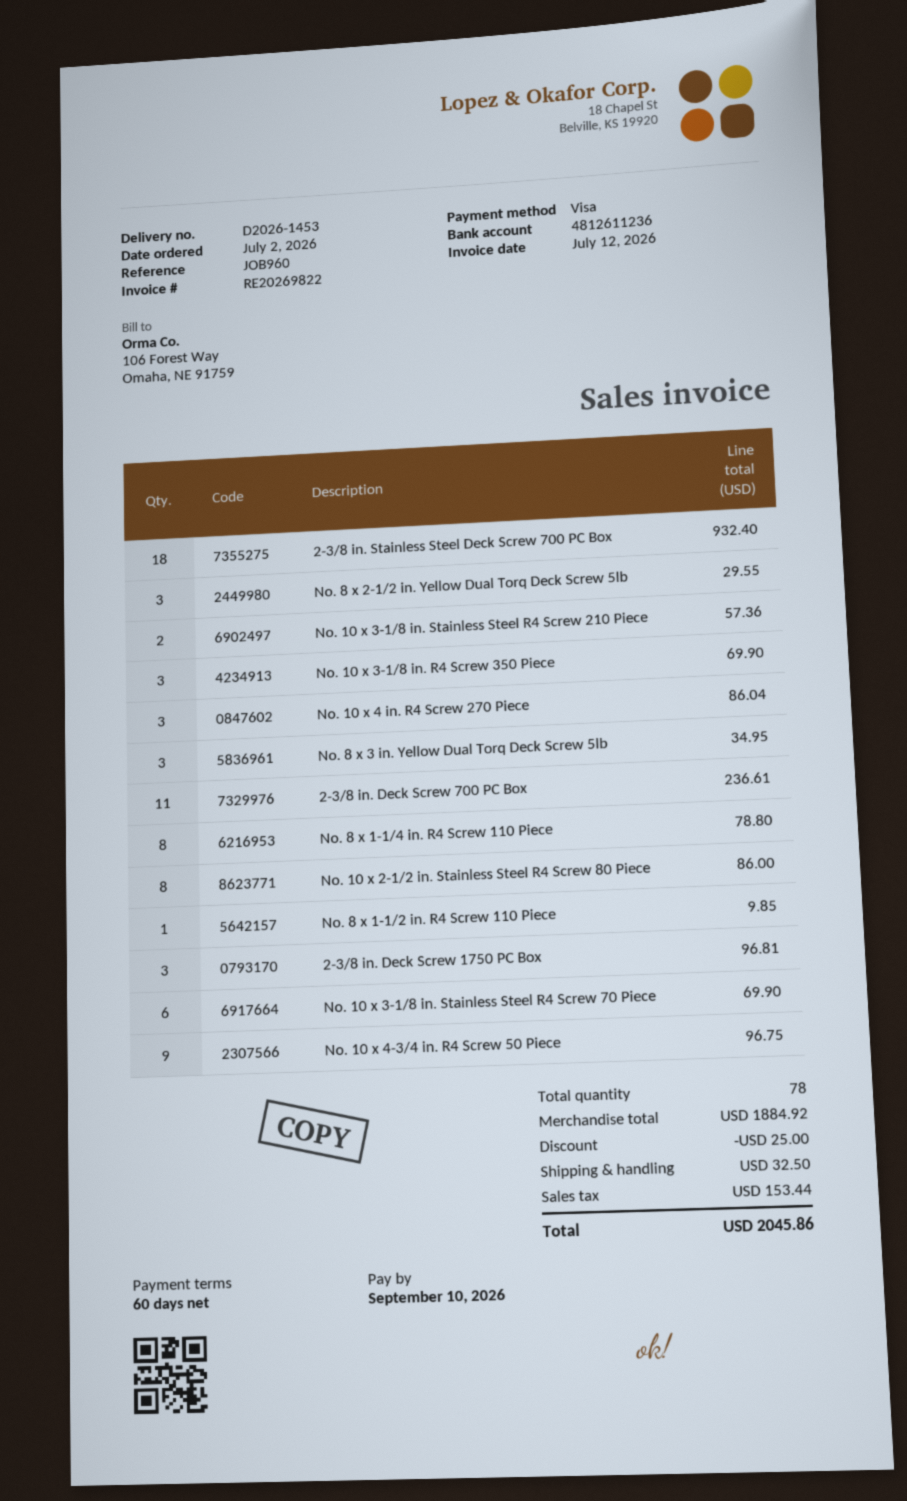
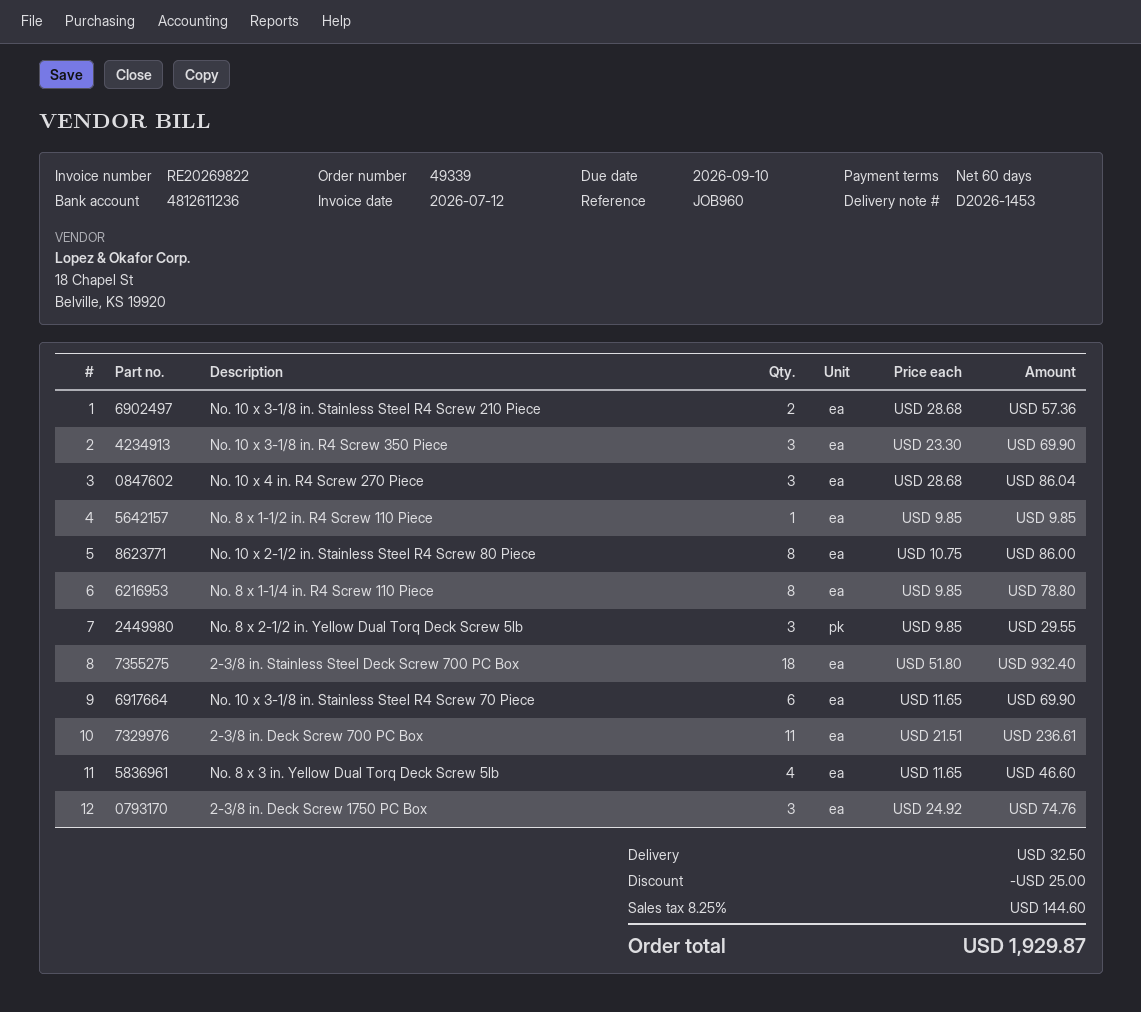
No. 8 x 3 in. Yellow Dual Torq Deck Screw 5lb: 3 for 34.95 -> 4 for 46.60
2-3/8 in. Deck Screw 1750 PC Box: 3 for 96.81 -> 3 for 74.76
No. 10 x 4-3/4 in. R4 Screw 50 Piece: 9 for 96.75 -> none
tax: 153.44 -> 144.60
total: 2045.86 -> 1929.87

